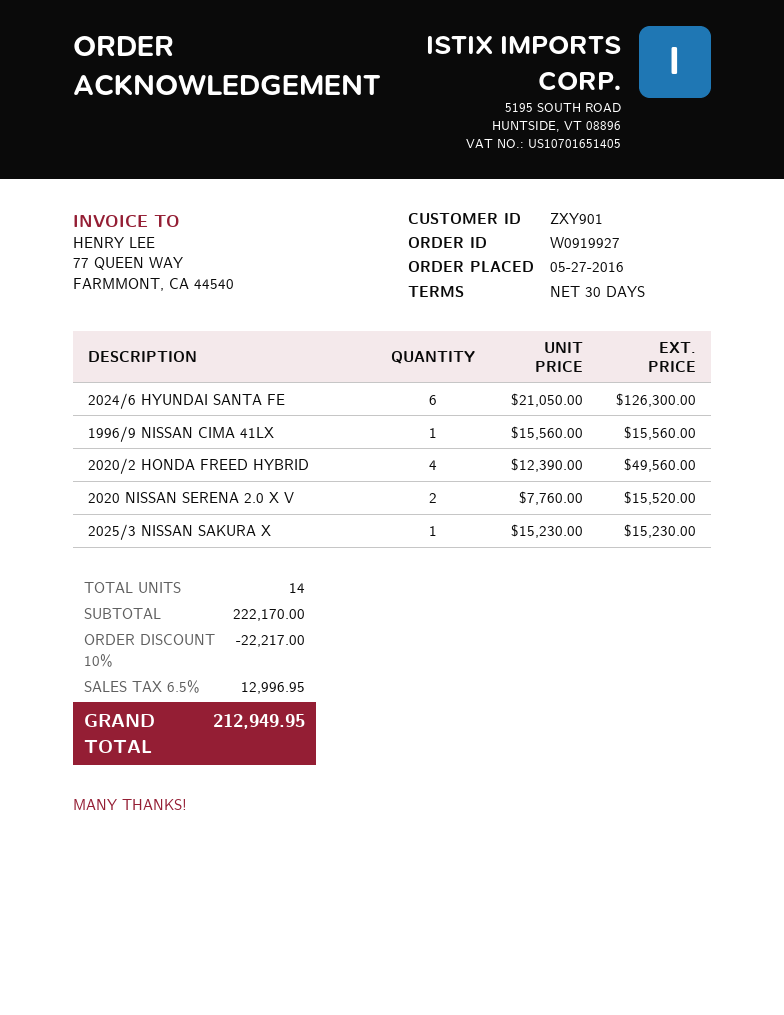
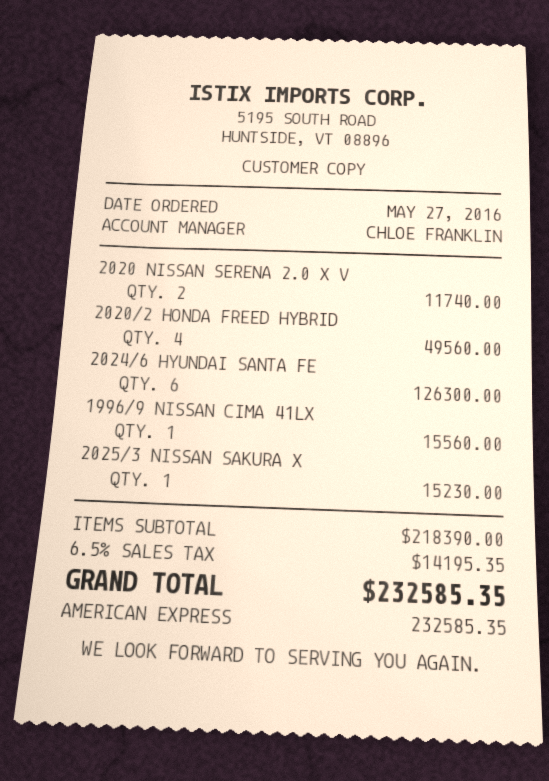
2020 NISSAN SERENA 2.0 X V: 2 for 15520.00 -> 2 for 11740.00
subtotal: 222170.00 -> 218390.00
discount: 10% = 22217.00 -> none
tax: 6.5% = 12996.95 -> 6.5% = 14195.35
total: 212949.95 -> 232585.35

